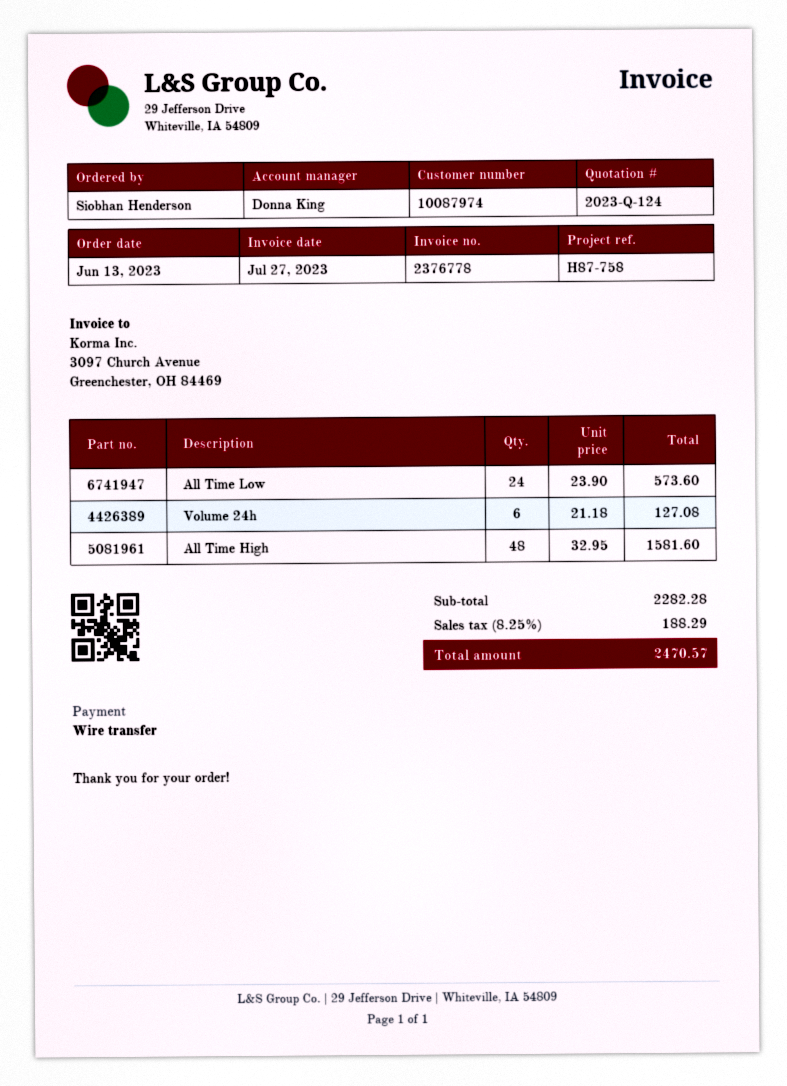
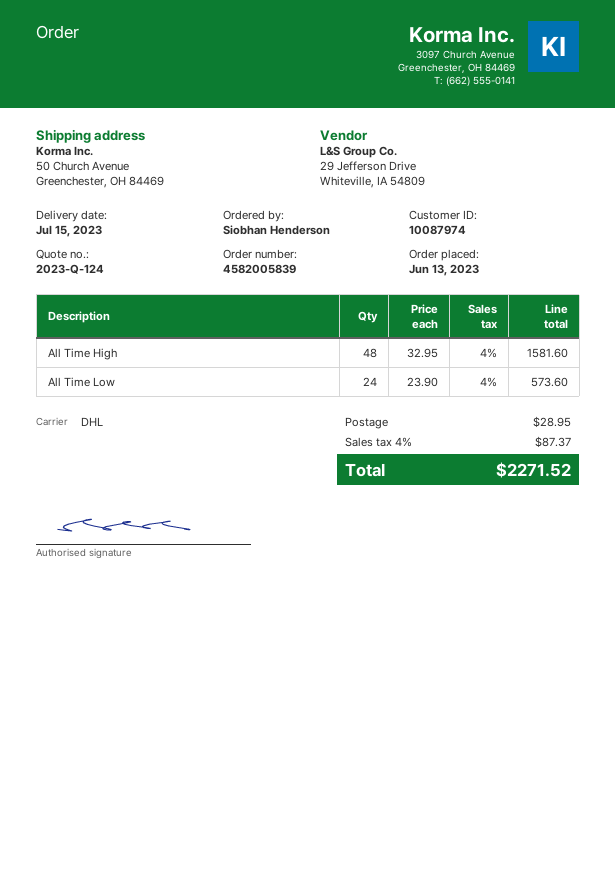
Volume 24h: 6 x 21.18 = 127.08 -> none
shipping: none -> 28.95
tax: 8.25% = 188.29 -> 4% = 87.37
total: 2470.57 -> 2271.52

